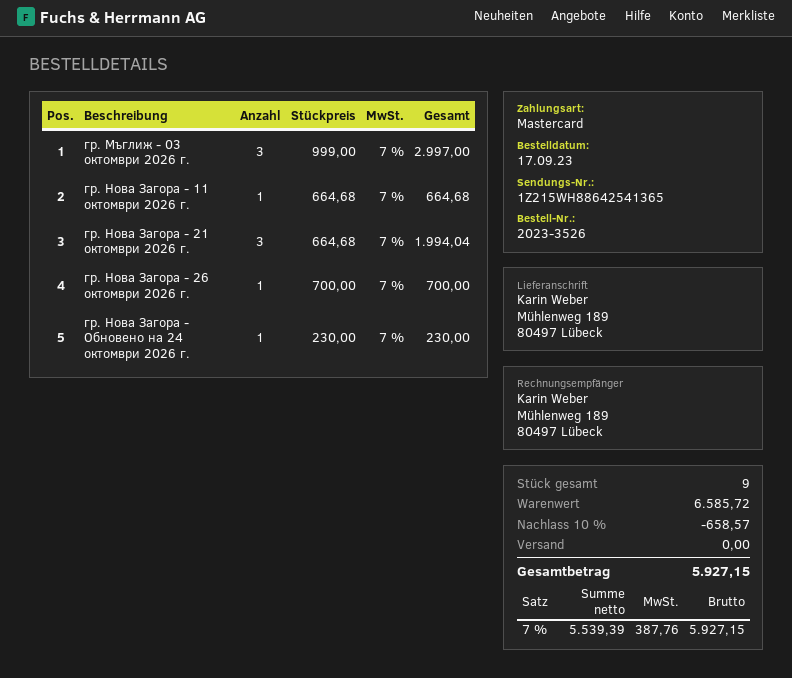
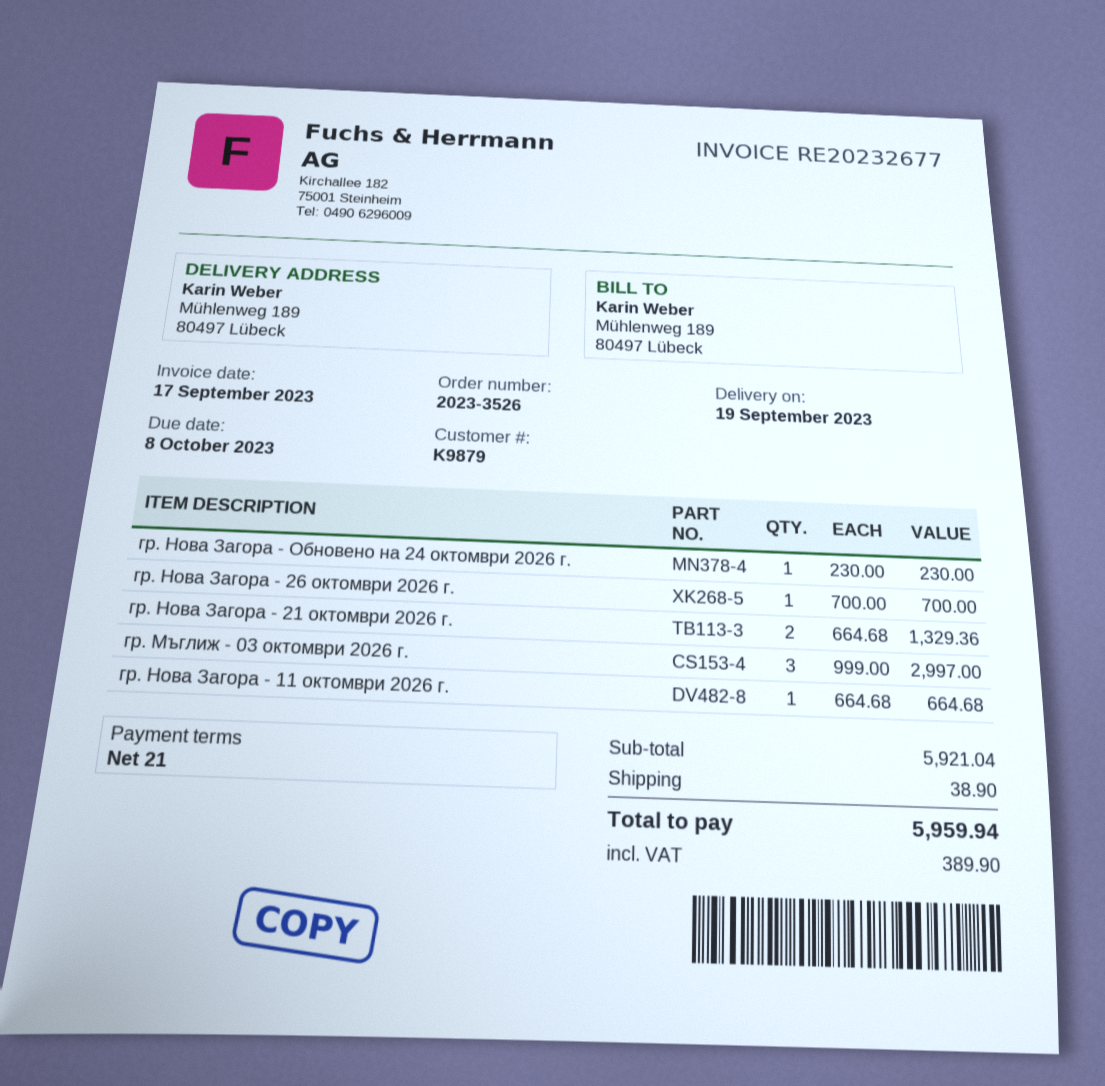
гр. Нова Загора - 21 октомври 2026 г.: 3 x 664.68 = 1994.04 -> 2 x 664.68 = 1329.36
subtotal: 6585.72 -> 5921.04
discount: 10% = 658.57 -> none
shipping: 0.00 -> 38.90
tax: 387.76 -> 389.90
total: 5927.15 -> 5959.94

